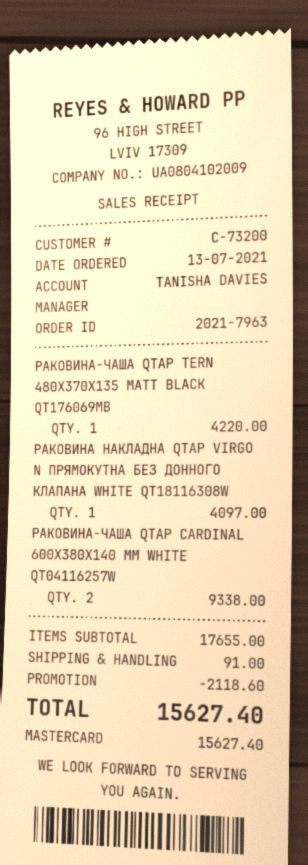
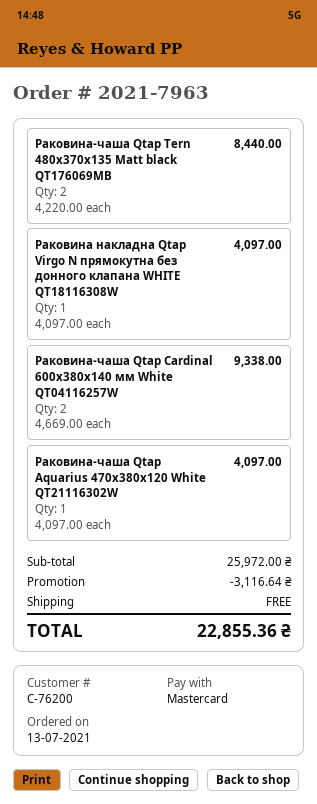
customer number: C-73200 -> C-76200
РАКОВИНА-ЧАША QTAP TERN 480Х370Х135 MATT BLACK QT176069MB: 1 for 4220.00 -> 2 for 8440.00
Раковина-чаша Qtap Aquarius 470x380x120 White QT21116302W: none -> 1 for 4097.00
subtotal: 17655.00 -> 25972.00
discount: 2118.60 -> 3116.64
shipping: 91.00 -> 0.00
total: 15627.40 -> 22855.36

